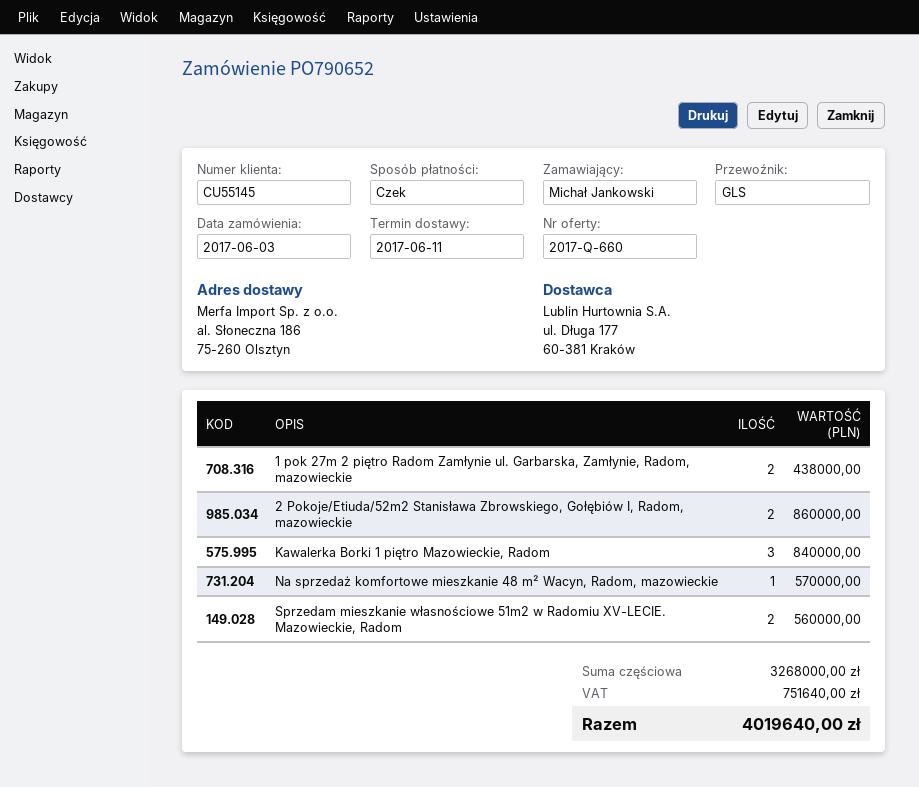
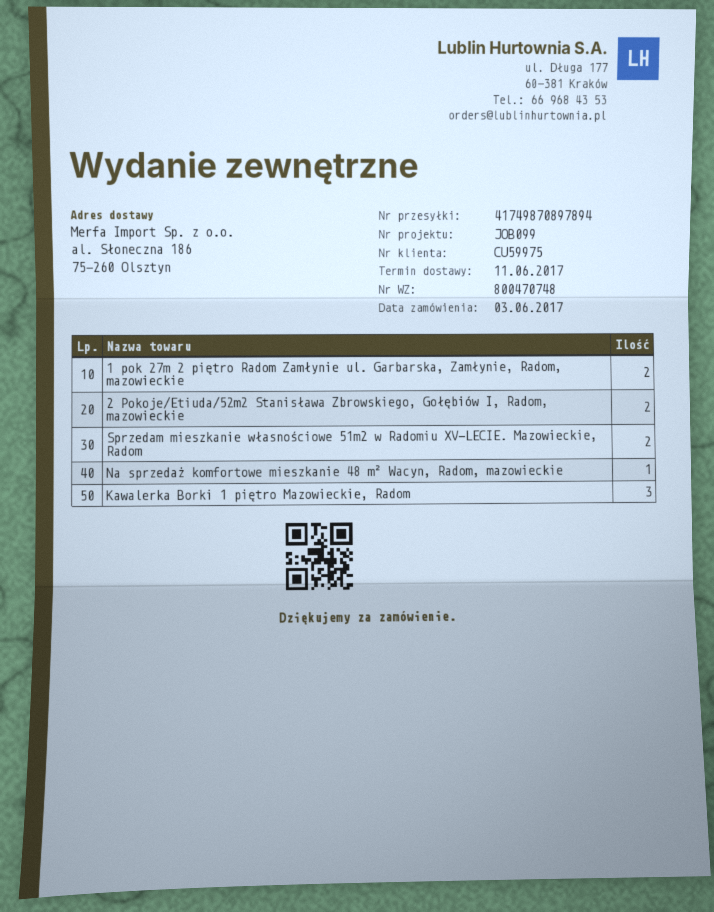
customer number: CU55145 -> CU59975

